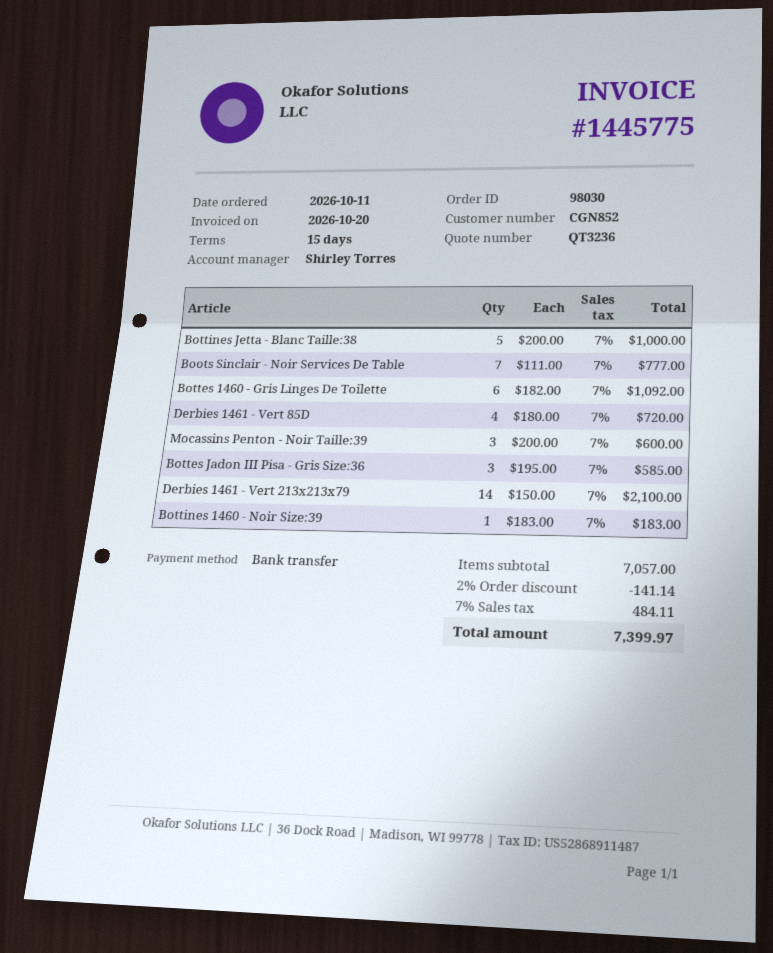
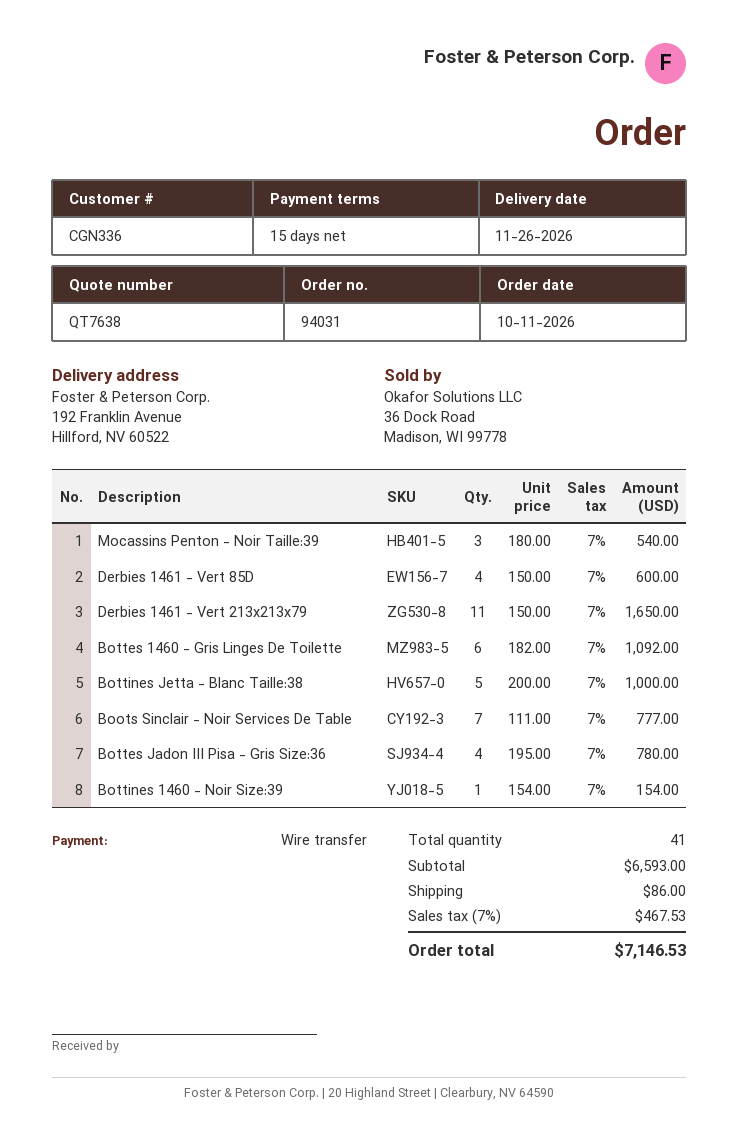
quote number: QT3236 -> QT7638
order number: 98030 -> 94031
customer number: CGN852 -> CGN336
Derbies 1461 - Vert 85D: 4 x 180.00 = 720.00 -> 4 x 150.00 = 600.00
Mocassins Penton - Noir Taille:39: 3 x 200.00 = 600.00 -> 3 x 180.00 = 540.00
Bottes Jadon III Pisa - Gris Size:36: 3 x 195.00 = 585.00 -> 4 x 195.00 = 780.00
Derbies 1461 - Vert 213x213x79: 14 x 150.00 = 2100.00 -> 11 x 150.00 = 1650.00
Bottines 1460 - Noir Size:39: 1 x 183.00 = 183.00 -> 1 x 154.00 = 154.00
subtotal: 7057.00 -> 6593.00
discount: 2% = 141.14 -> none
shipping: none -> 86.00
tax: 7% = 484.11 -> 7% = 467.53
total: 7399.97 -> 7146.53

